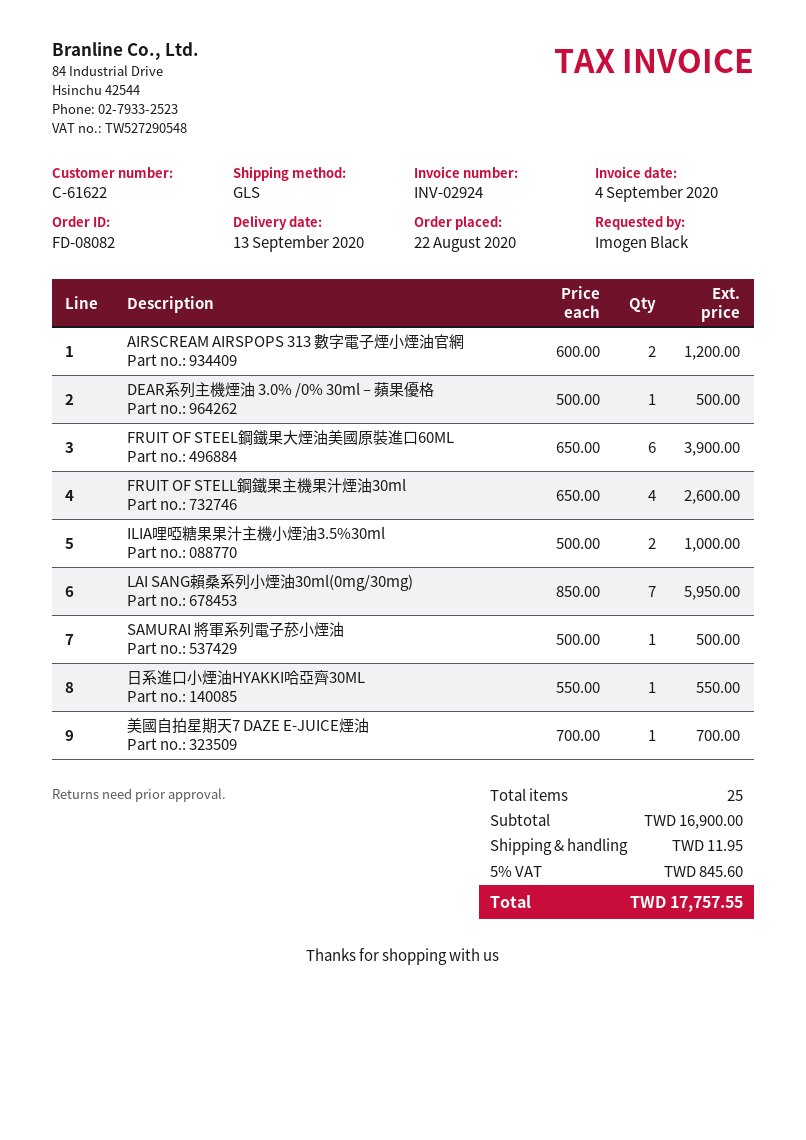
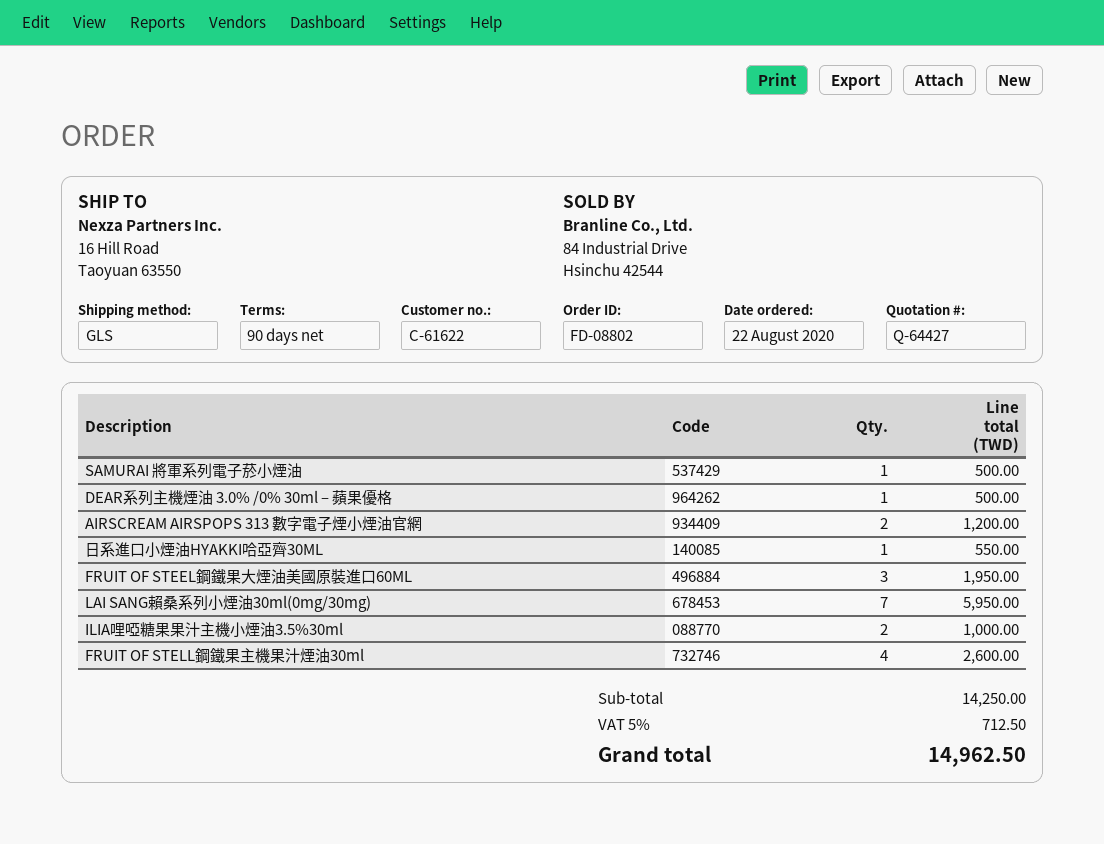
order number: FD-08082 -> FD-08802
FRUIT OF STEEL鋼鐵果大煙油美國原裝進口60ML: 6 for 3900.00 -> 3 for 1950.00
美國自拍星期天7 DAZE E-JUICE煙油: 1 for 700.00 -> none
subtotal: 16900.00 -> 14250.00
shipping: 11.95 -> none
tax: 5% = 845.60 -> 5% = 712.50
total: 17757.55 -> 14962.50

